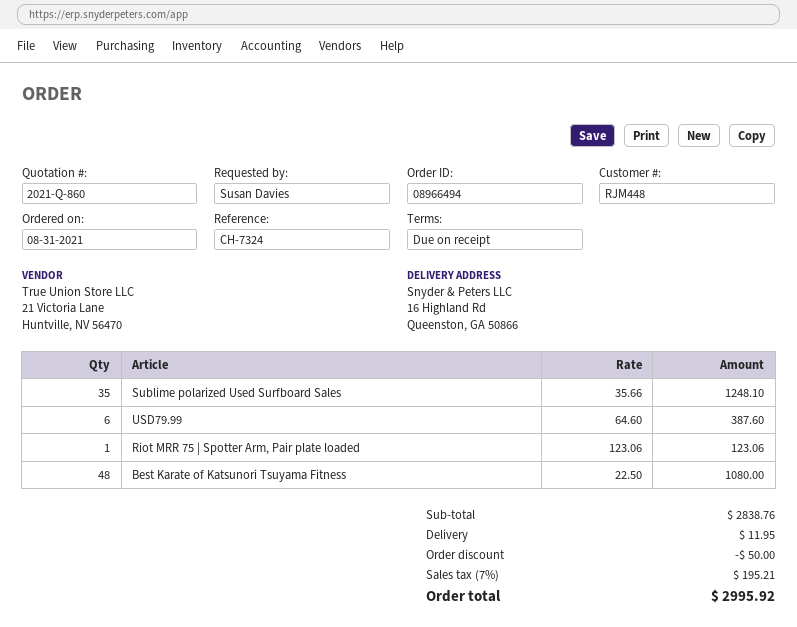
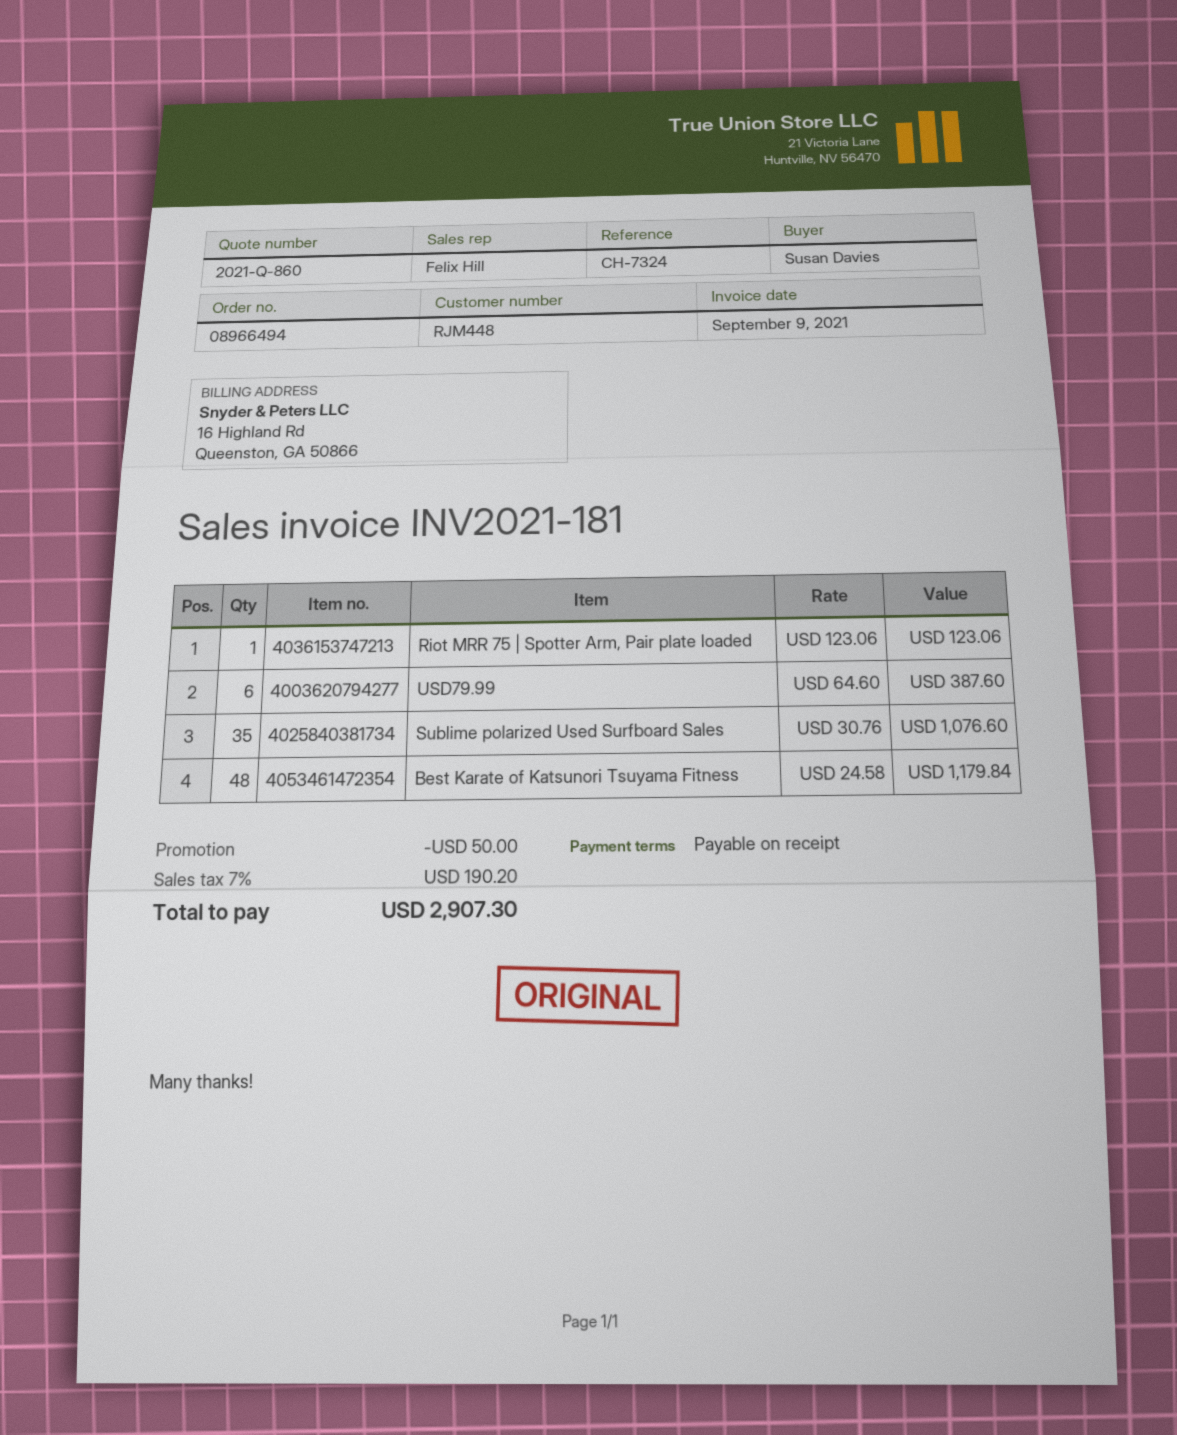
Sublime polarized Used Surfboard Sales: 35 x 35.66 = 1248.10 -> 35 x 30.76 = 1076.60
Best Karate of Katsunori Tsuyama Fitness: 48 x 22.50 = 1080.00 -> 48 x 24.58 = 1179.84
shipping: 11.95 -> none
tax: 7% = 195.21 -> 7% = 190.20
total: 2995.92 -> 2907.30

